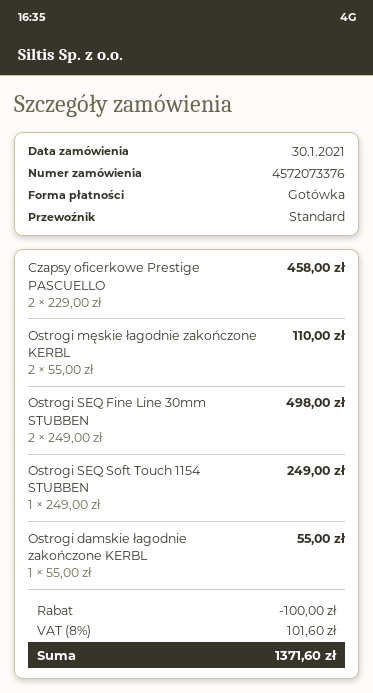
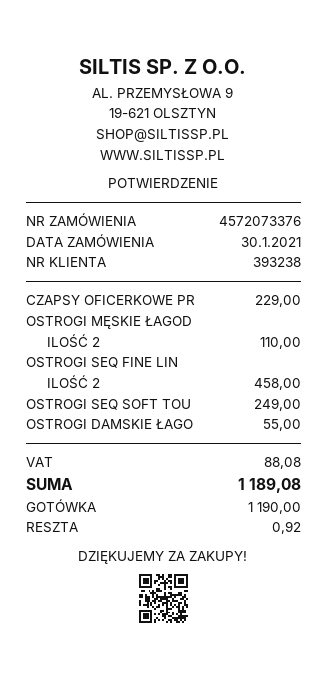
Czapsy oficerkowe Prestige PASCUELLO: 2 for 458.00 -> 1 for 229.00
Ostrogi SEQ Fine Line 30mm STUBBEN: 2 for 498.00 -> 2 for 458.00
discount: 100.00 -> none
tax: 101.60 -> 88.08
total: 1371.60 -> 1189.08

